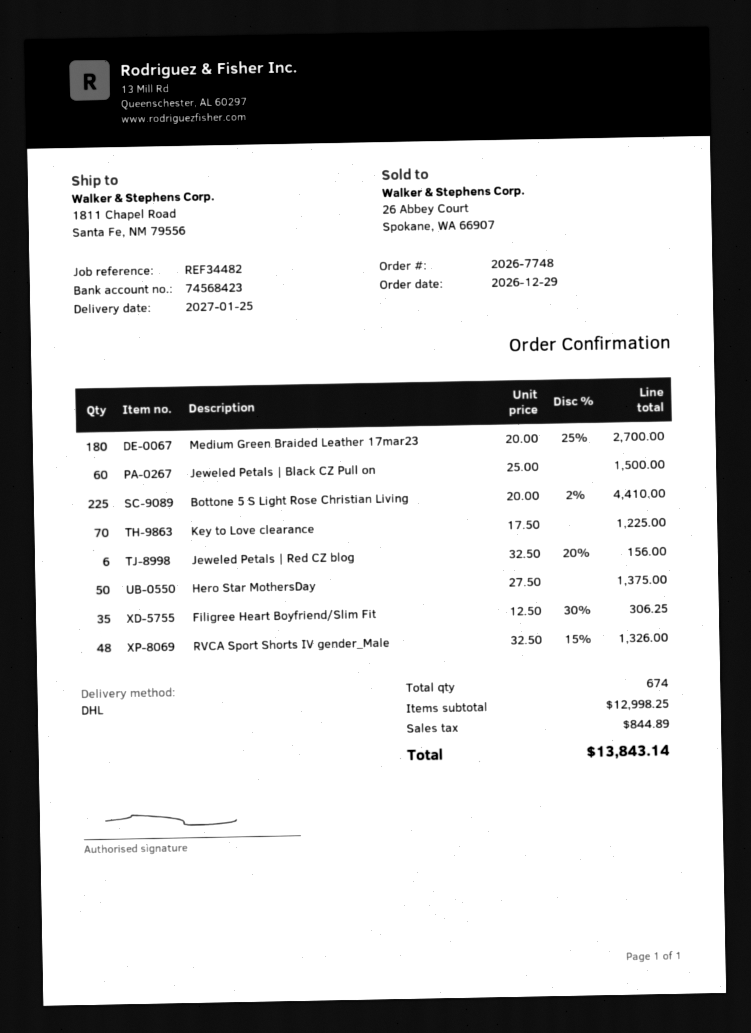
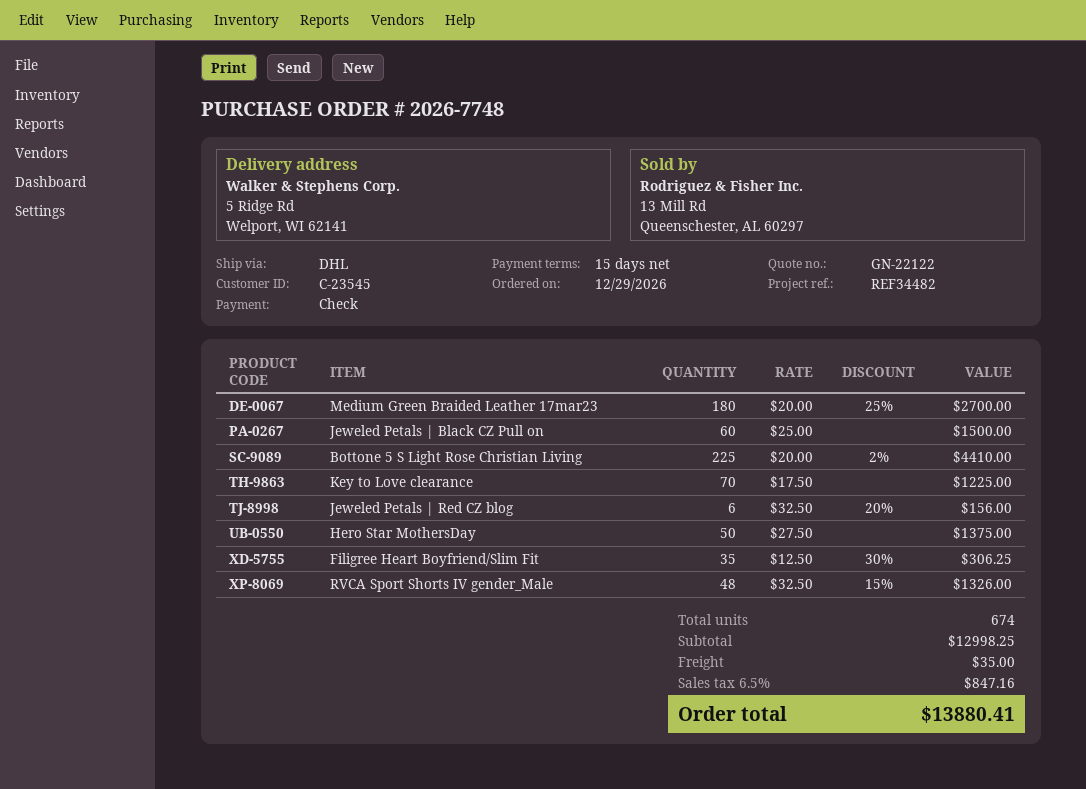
ship to: 1811 Chapel Road, Santa Fe, NM 79556 -> 5 Ridge Rd, Welport, WI 62141
shipping: none -> 35.00
tax: 844.89 -> 847.16
total: 13843.14 -> 13880.41

